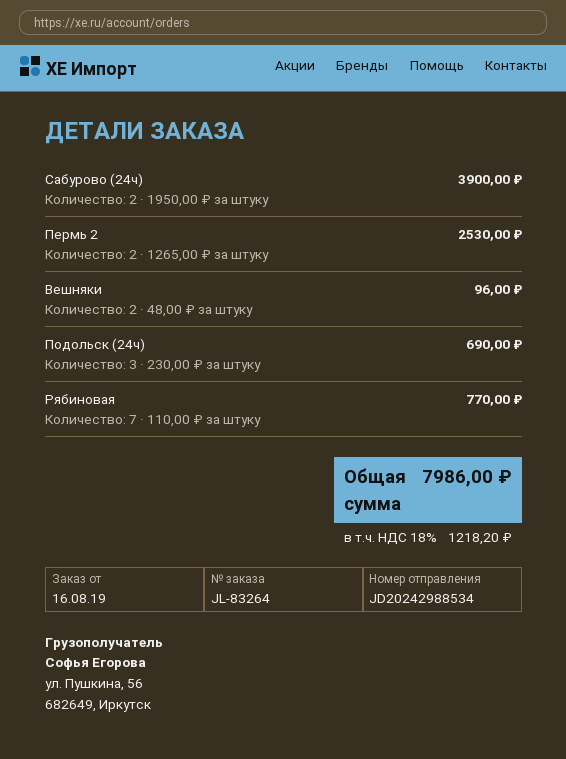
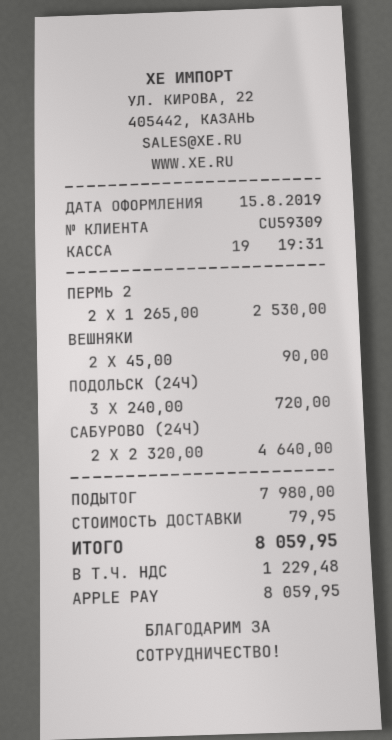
order date: 2019-08-16 -> 2019-08-15
Сабурово (24ч): 2 x 1950.00 = 3900.00 -> 2 x 2320.00 = 4640.00
Вешняки: 2 x 48.00 = 96.00 -> 2 x 45.00 = 90.00
Подольск (24ч): 3 x 230.00 = 690.00 -> 3 x 240.00 = 720.00
Рябиновая: 7 x 110.00 = 770.00 -> none
shipping: none -> 79.95
tax: 1218.20 -> 1229.48
total: 7986.00 -> 8059.95

